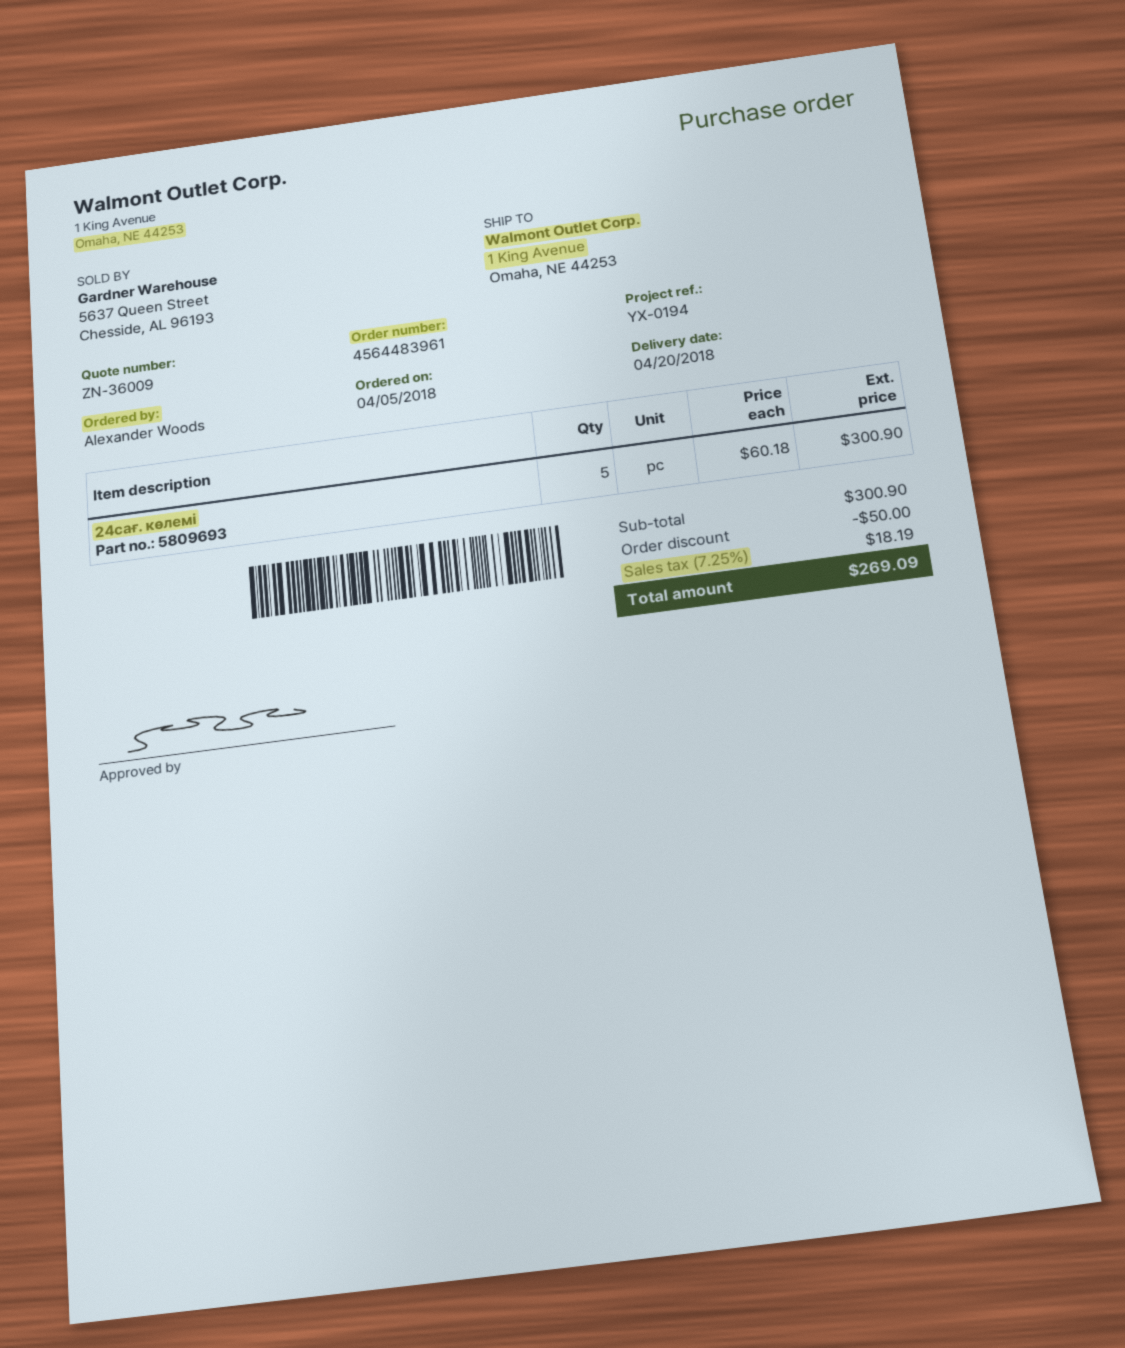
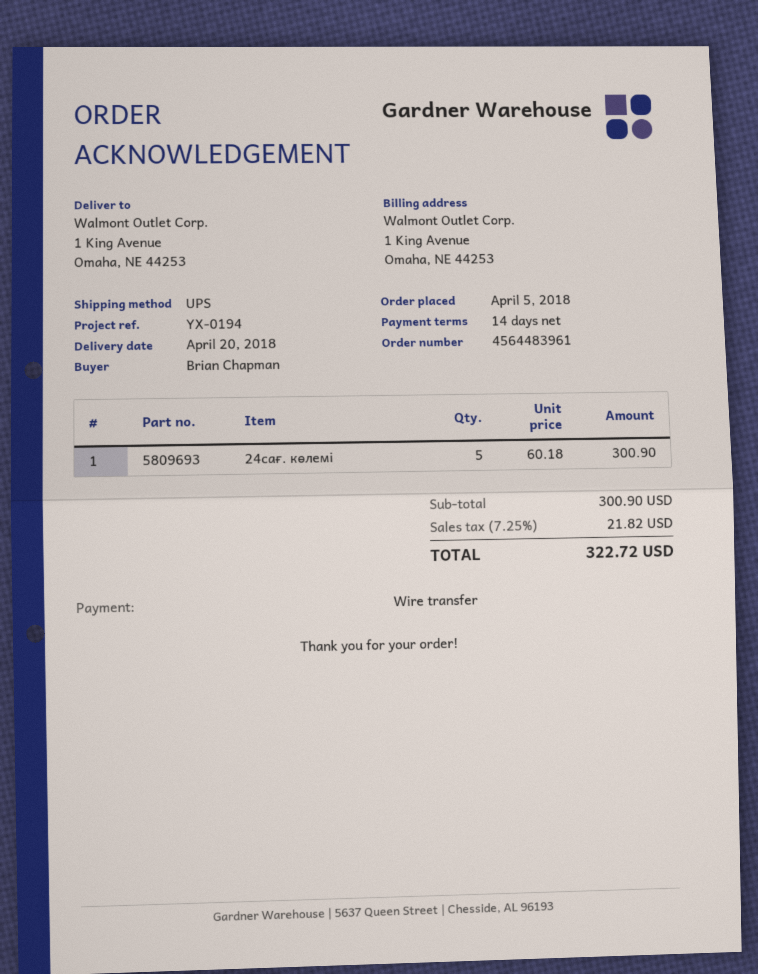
ordered by: Alexander Woods -> Brian Chapman
discount: 50.00 -> none
tax: 7.25% = 18.19 -> 7.25% = 21.82
total: 269.09 -> 322.72

